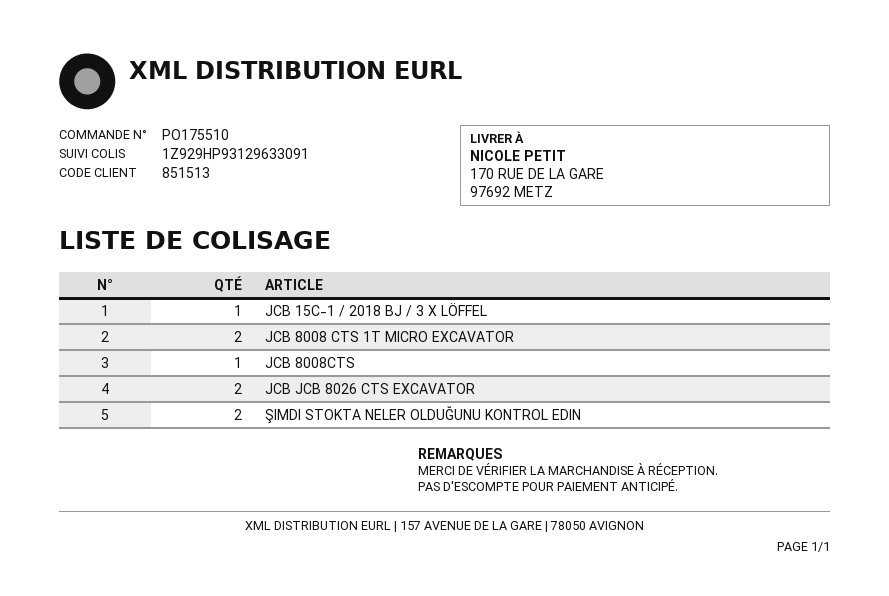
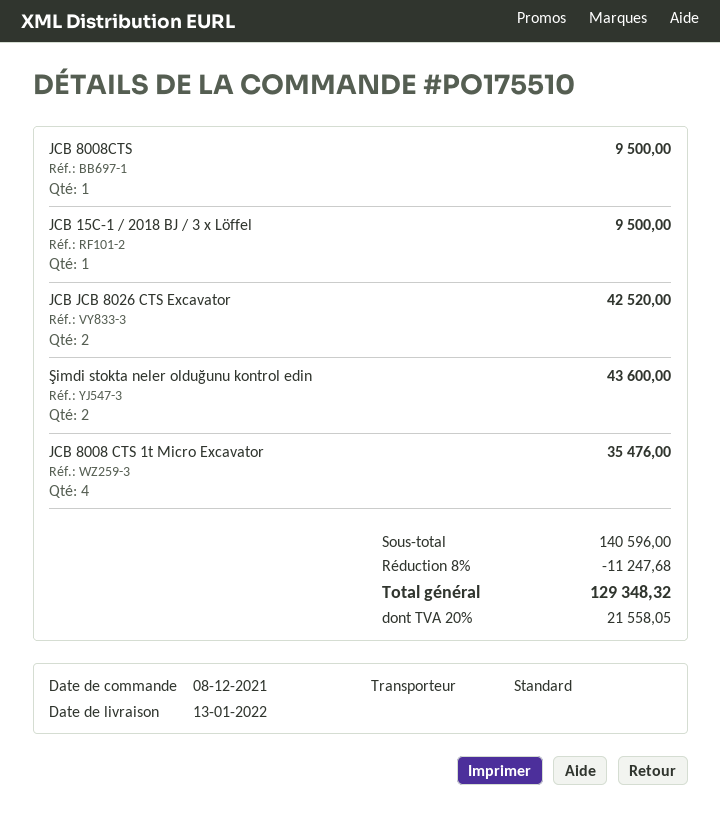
JCB 8008 CTS 1T MICRO EXCAVATOR: 2 -> 4

